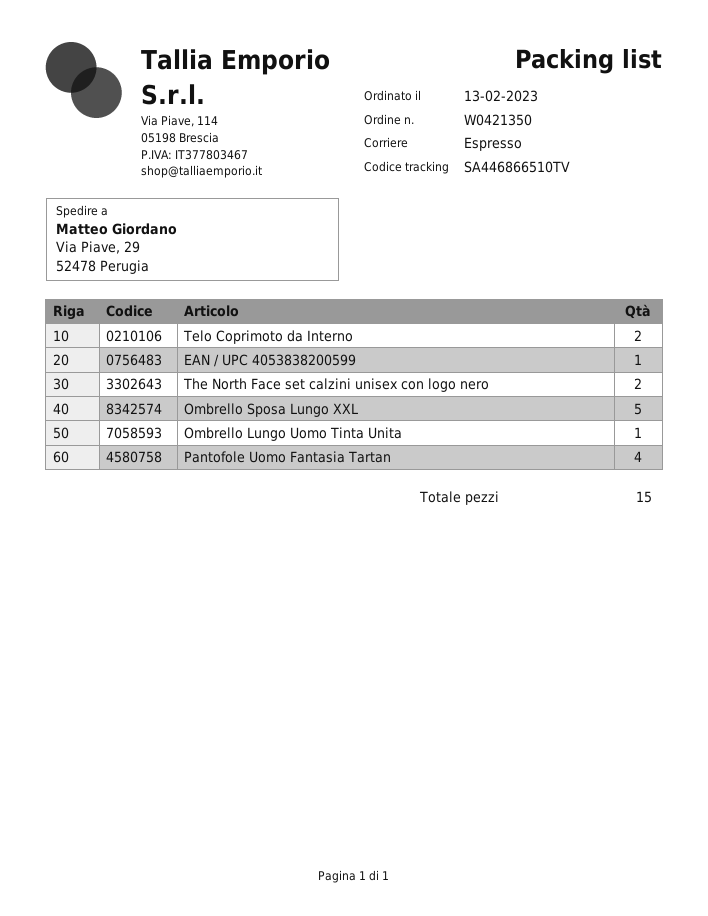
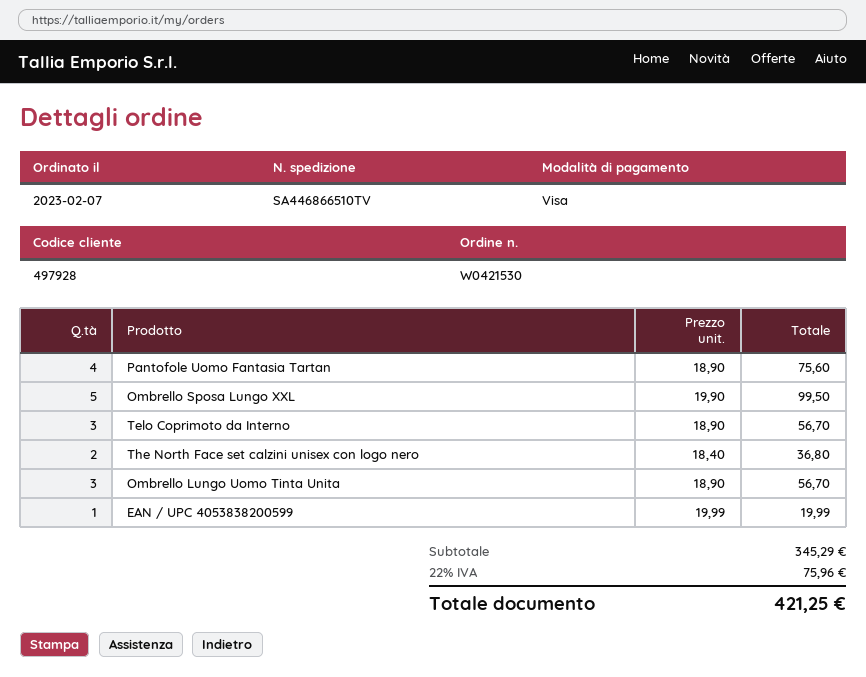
order number: W0421350 -> W0421530
order date: 2023-02-13 -> 2023-02-07
Telo Coprimoto da Interno: 2 -> 3
Ombrello Lungo Uomo Tinta Unita: 1 -> 3

